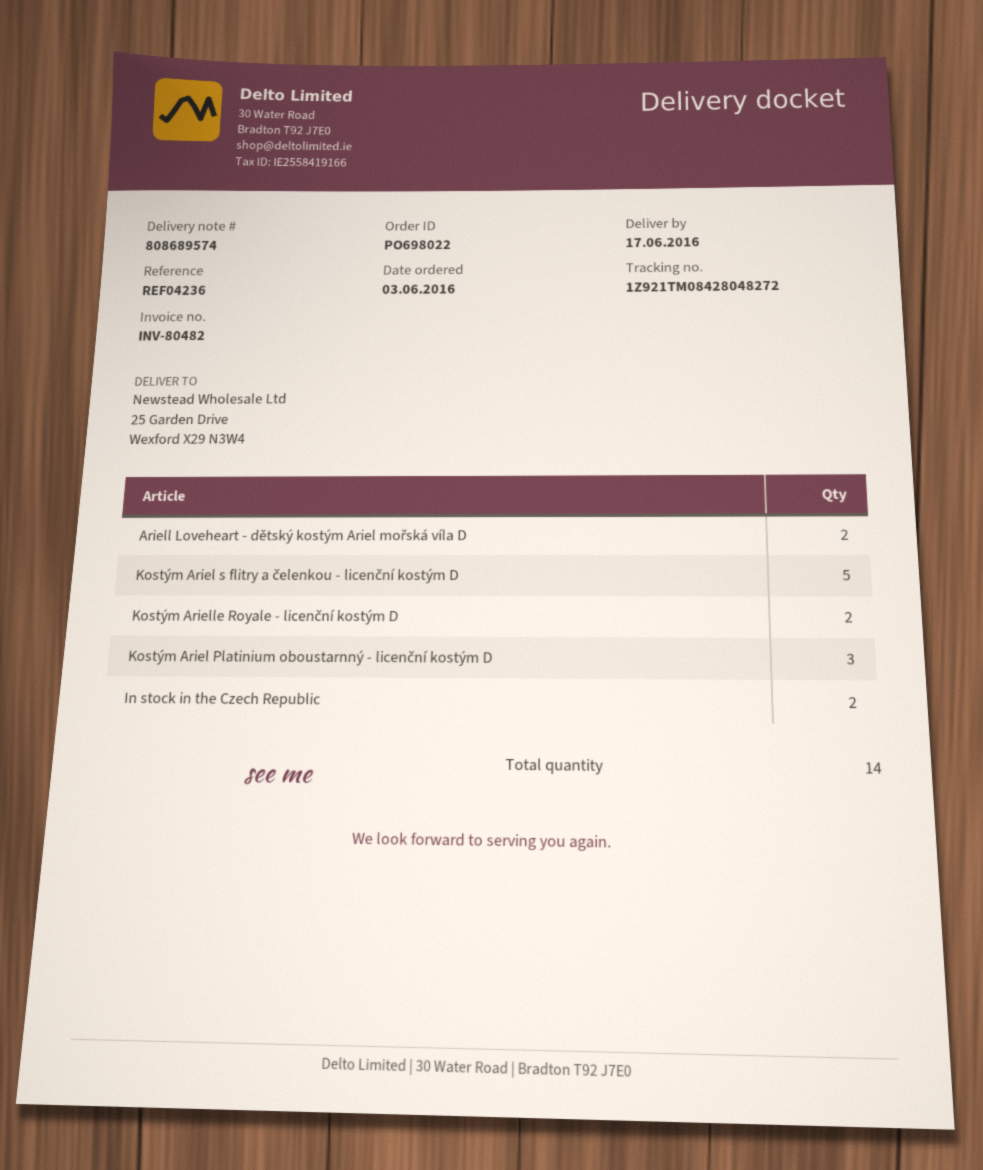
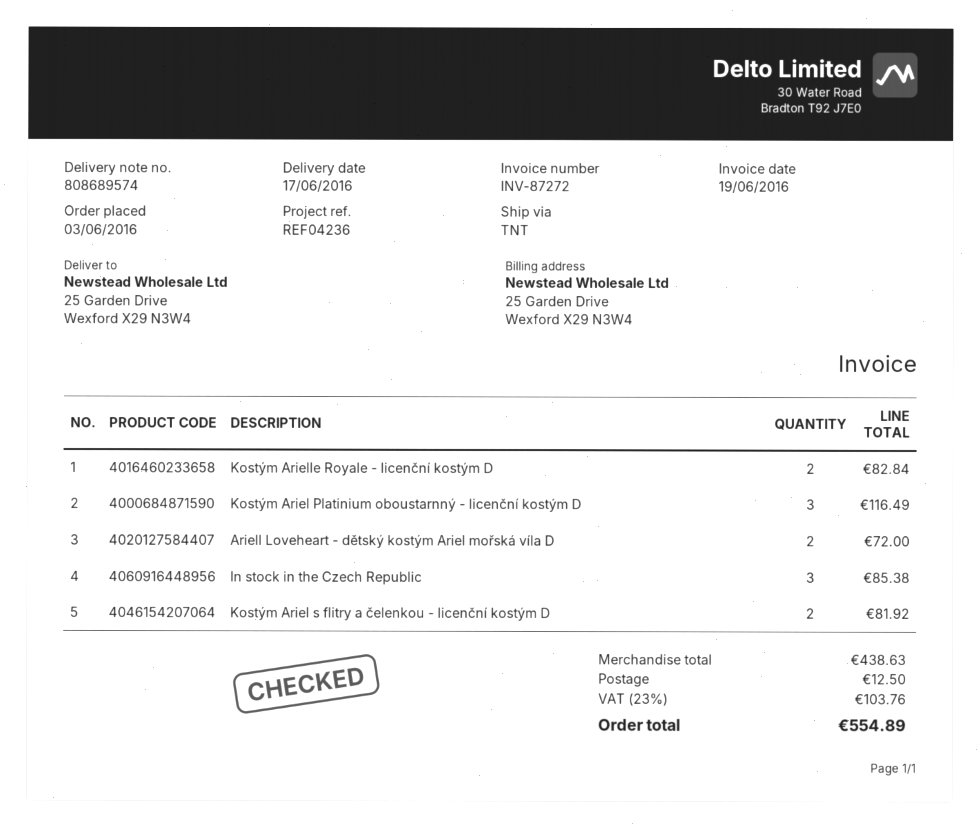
invoice number: INV-80482 -> INV-87272
Kostým Ariel s flitry a čelenkou - licenční kostým D: 5 -> 2
In stock in the Czech Republic: 2 -> 3

